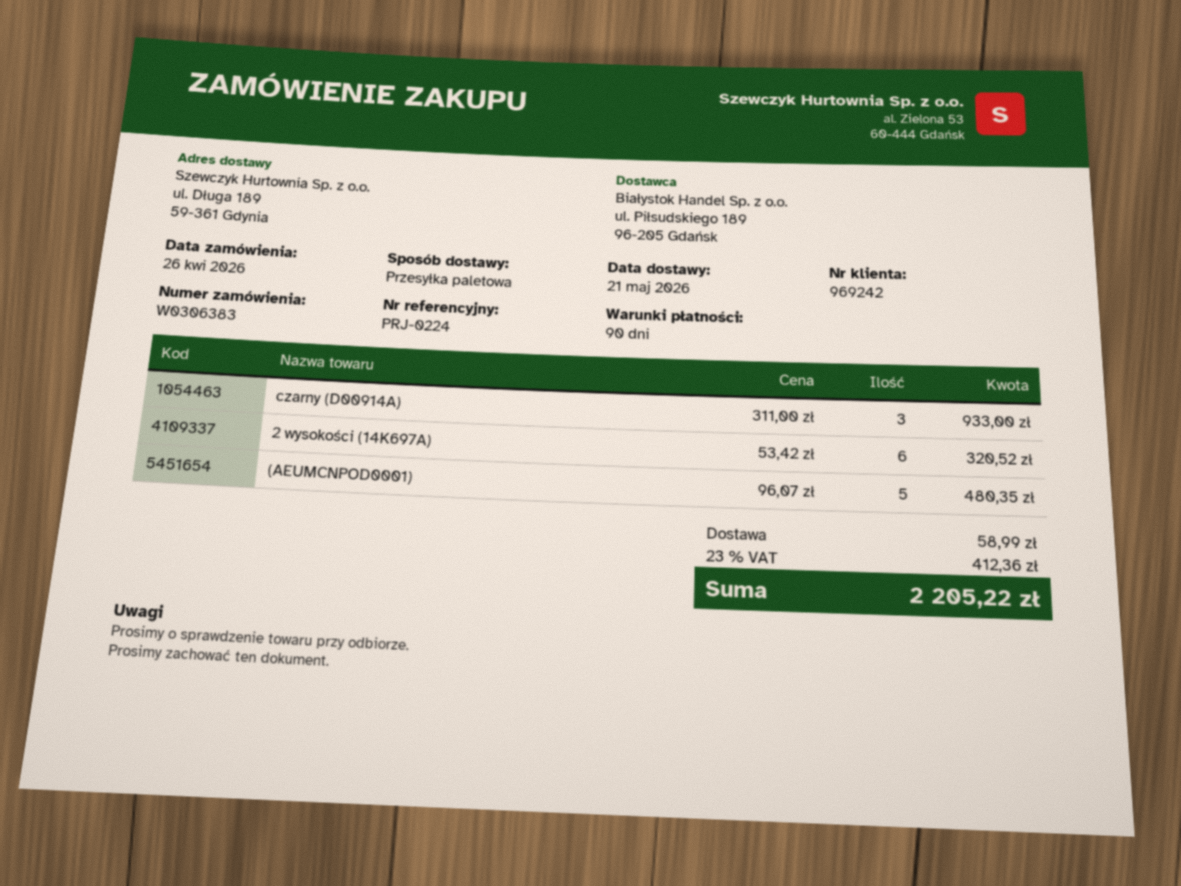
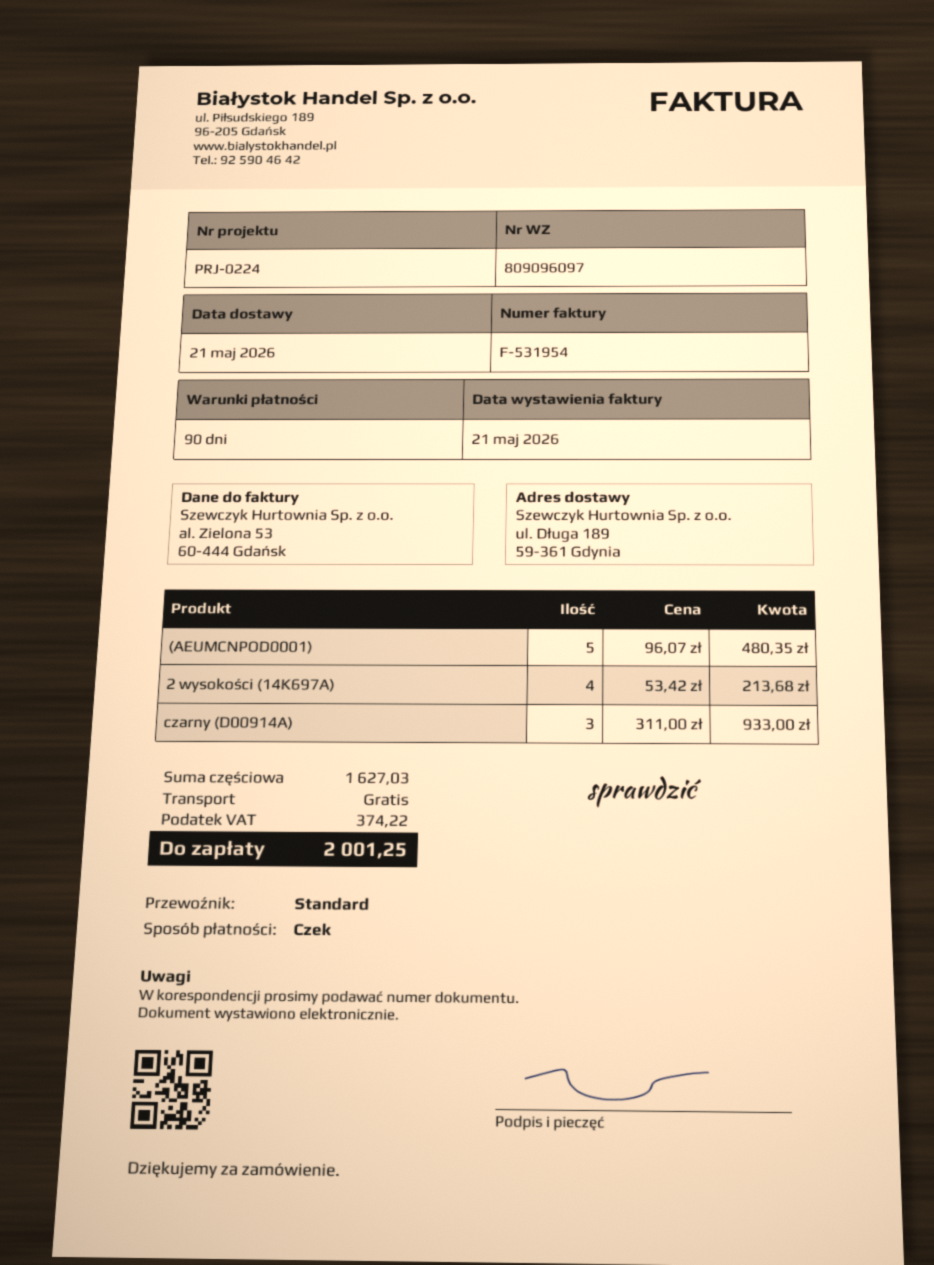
shipping method: pallet freight -> standard
2 wysokości (14K697A): 6 x 53.42 = 320.52 -> 4 x 53.42 = 213.68
shipping: 58.99 -> 0.00
tax: 412.36 -> 374.22
total: 2205.22 -> 2001.25

